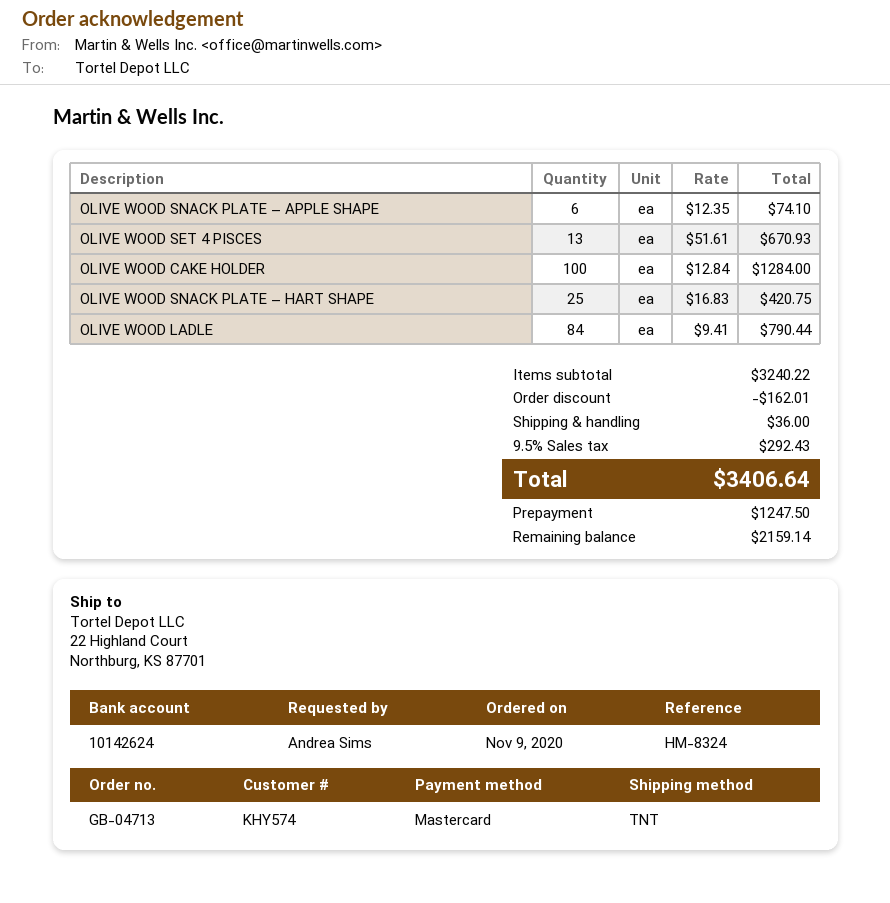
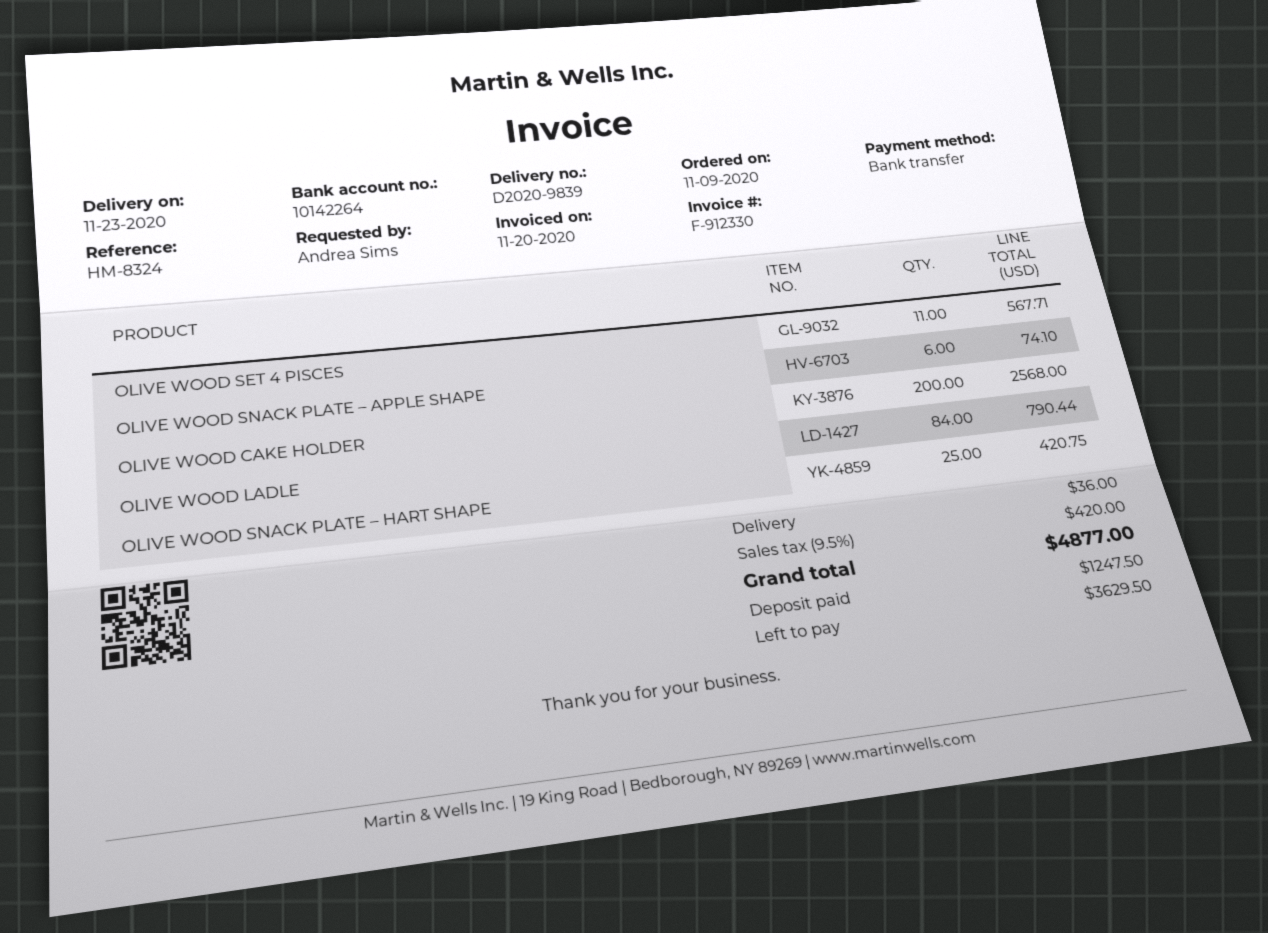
payment method: Mastercard -> bank transfer
bank account: 10142624 -> 10142264
OLIVE WOOD SET 4 PISCES: 13 for 670.93 -> 11 for 567.71
OLIVE WOOD CAKE HOLDER: 100 for 1284.00 -> 200 for 2568.00
discount: 162.01 -> none
tax: 9.5% = 292.43 -> 9.5% = 420.00
total: 3406.64 -> 4877.00
balance: 2159.14 -> 3629.50

